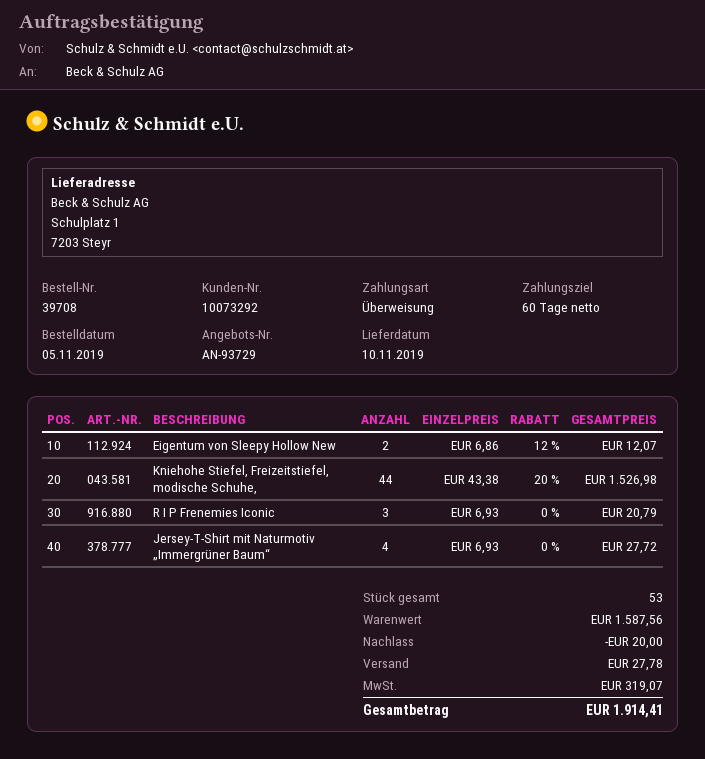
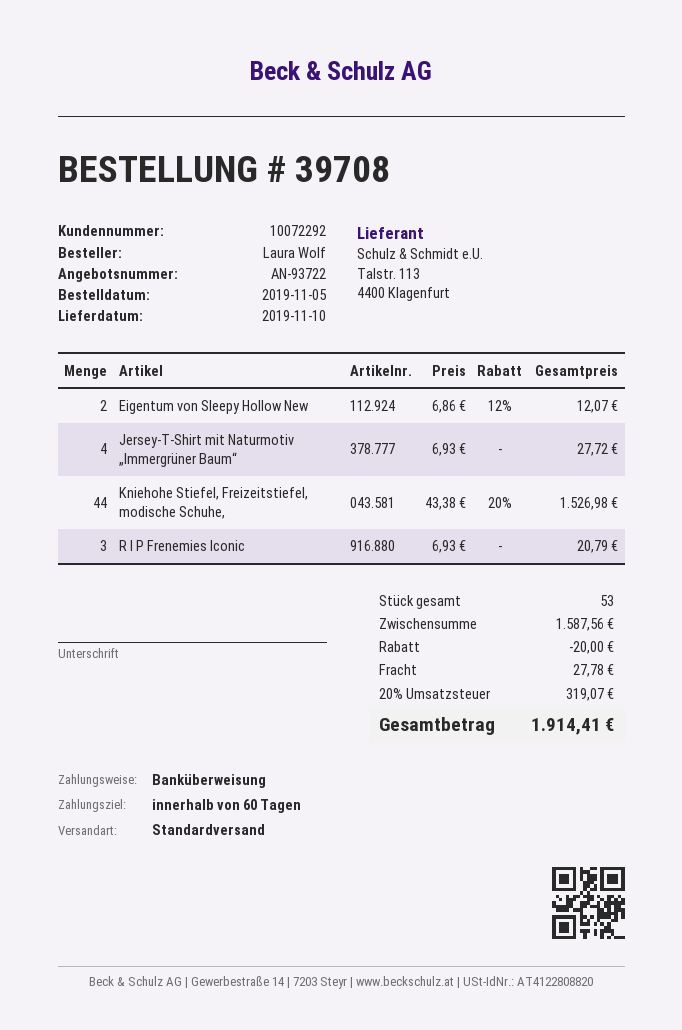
quote number: AN-93729 -> AN-93722
customer number: 10073292 -> 10072292

